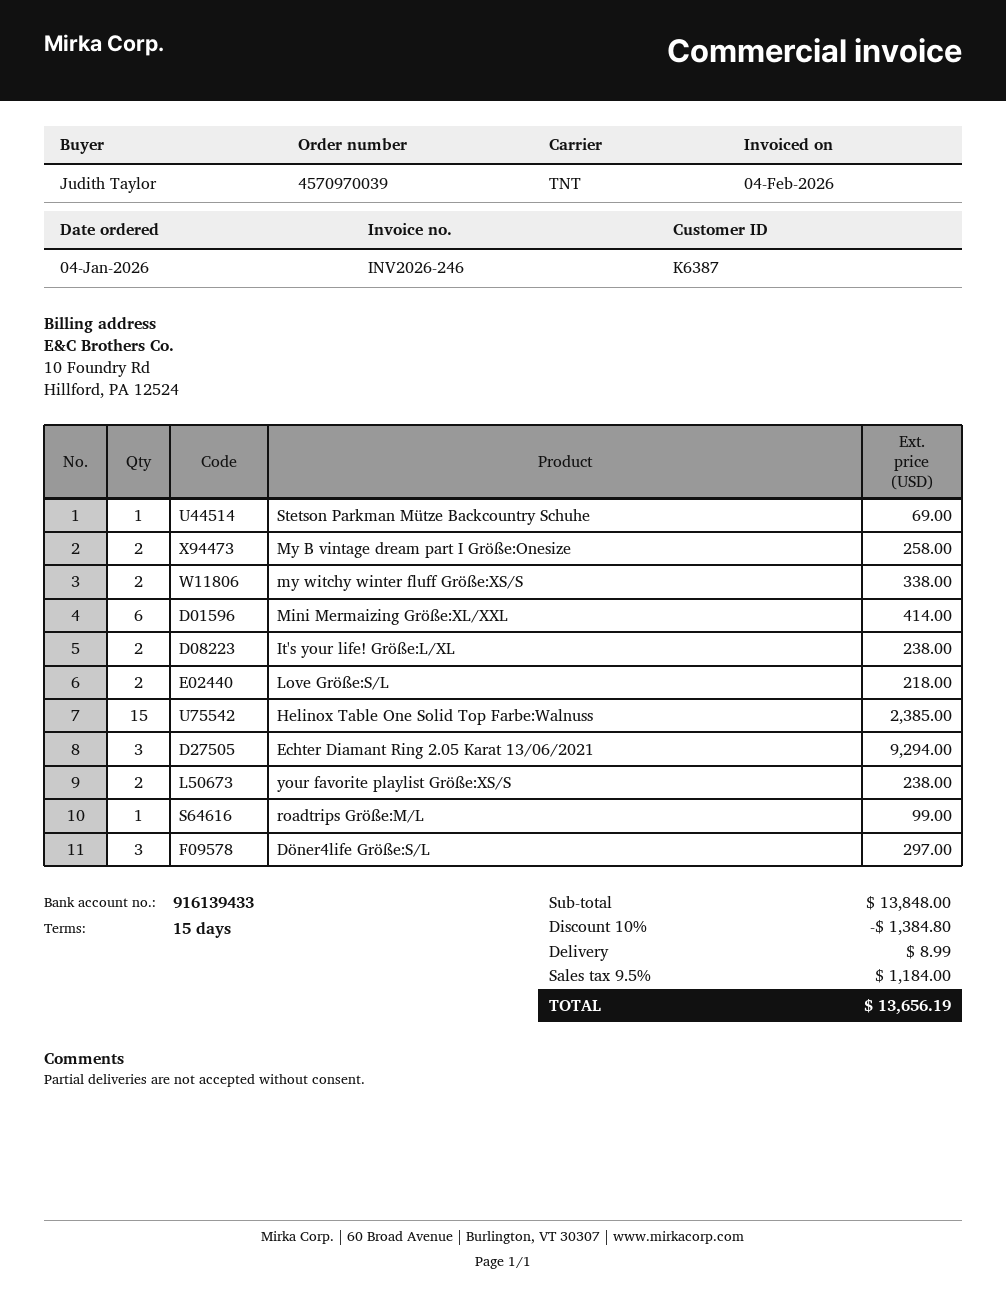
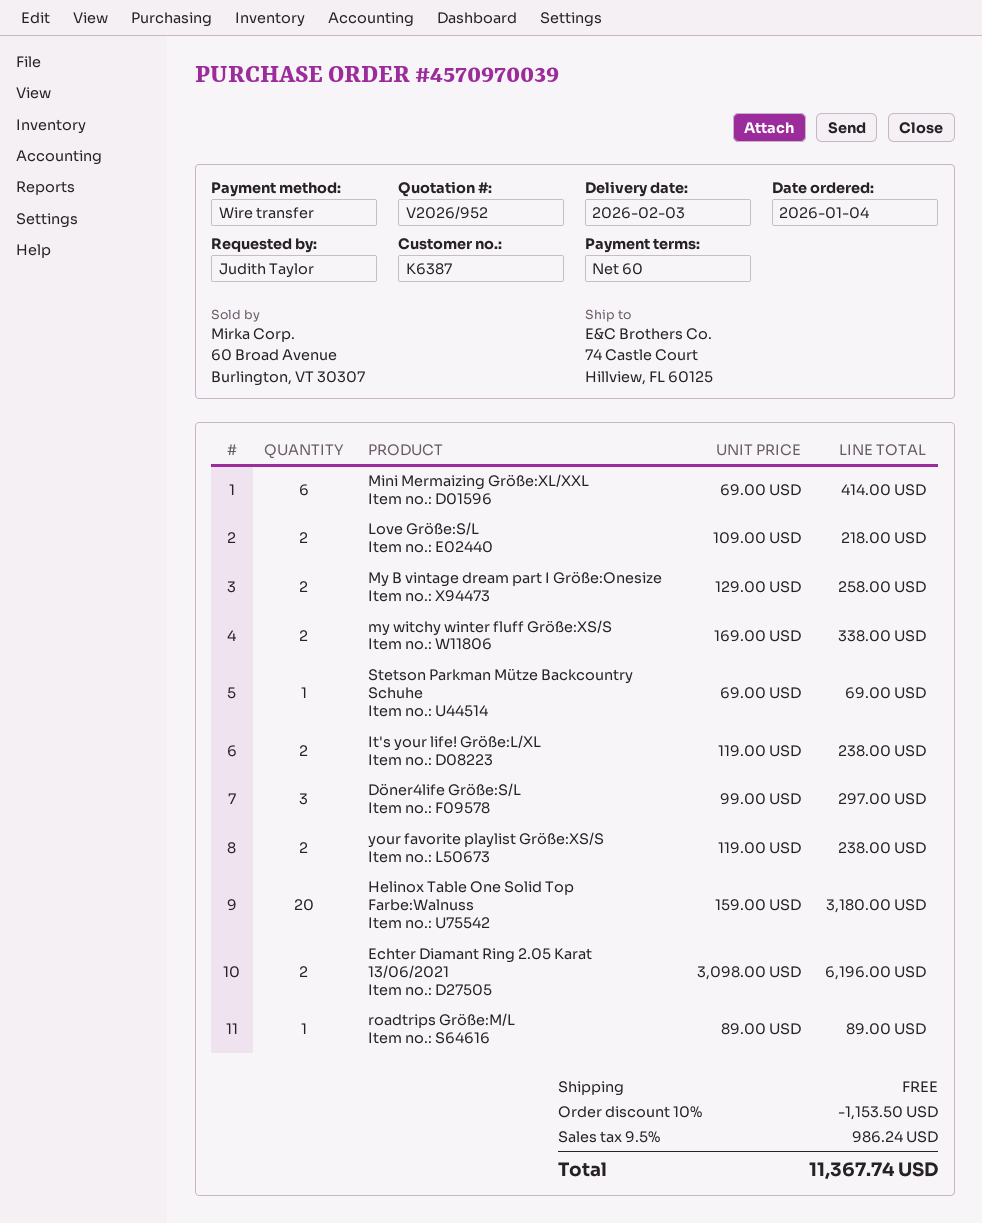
payment terms: 15 days -> 60 days
Helinox Table One Solid Top Farbe:Walnuss: 15 for 2385.00 -> 20 for 3180.00
Echter Diamant Ring 2.05 Karat 13/06/2021: 3 for 9294.00 -> 2 for 6196.00
roadtrips Größe:M/L: 1 for 99.00 -> 1 for 89.00
discount: 10% = 1384.80 -> 10% = 1153.50
shipping: 8.99 -> 0.00
tax: 9.5% = 1184.00 -> 9.5% = 986.24
total: 13656.19 -> 11367.74

